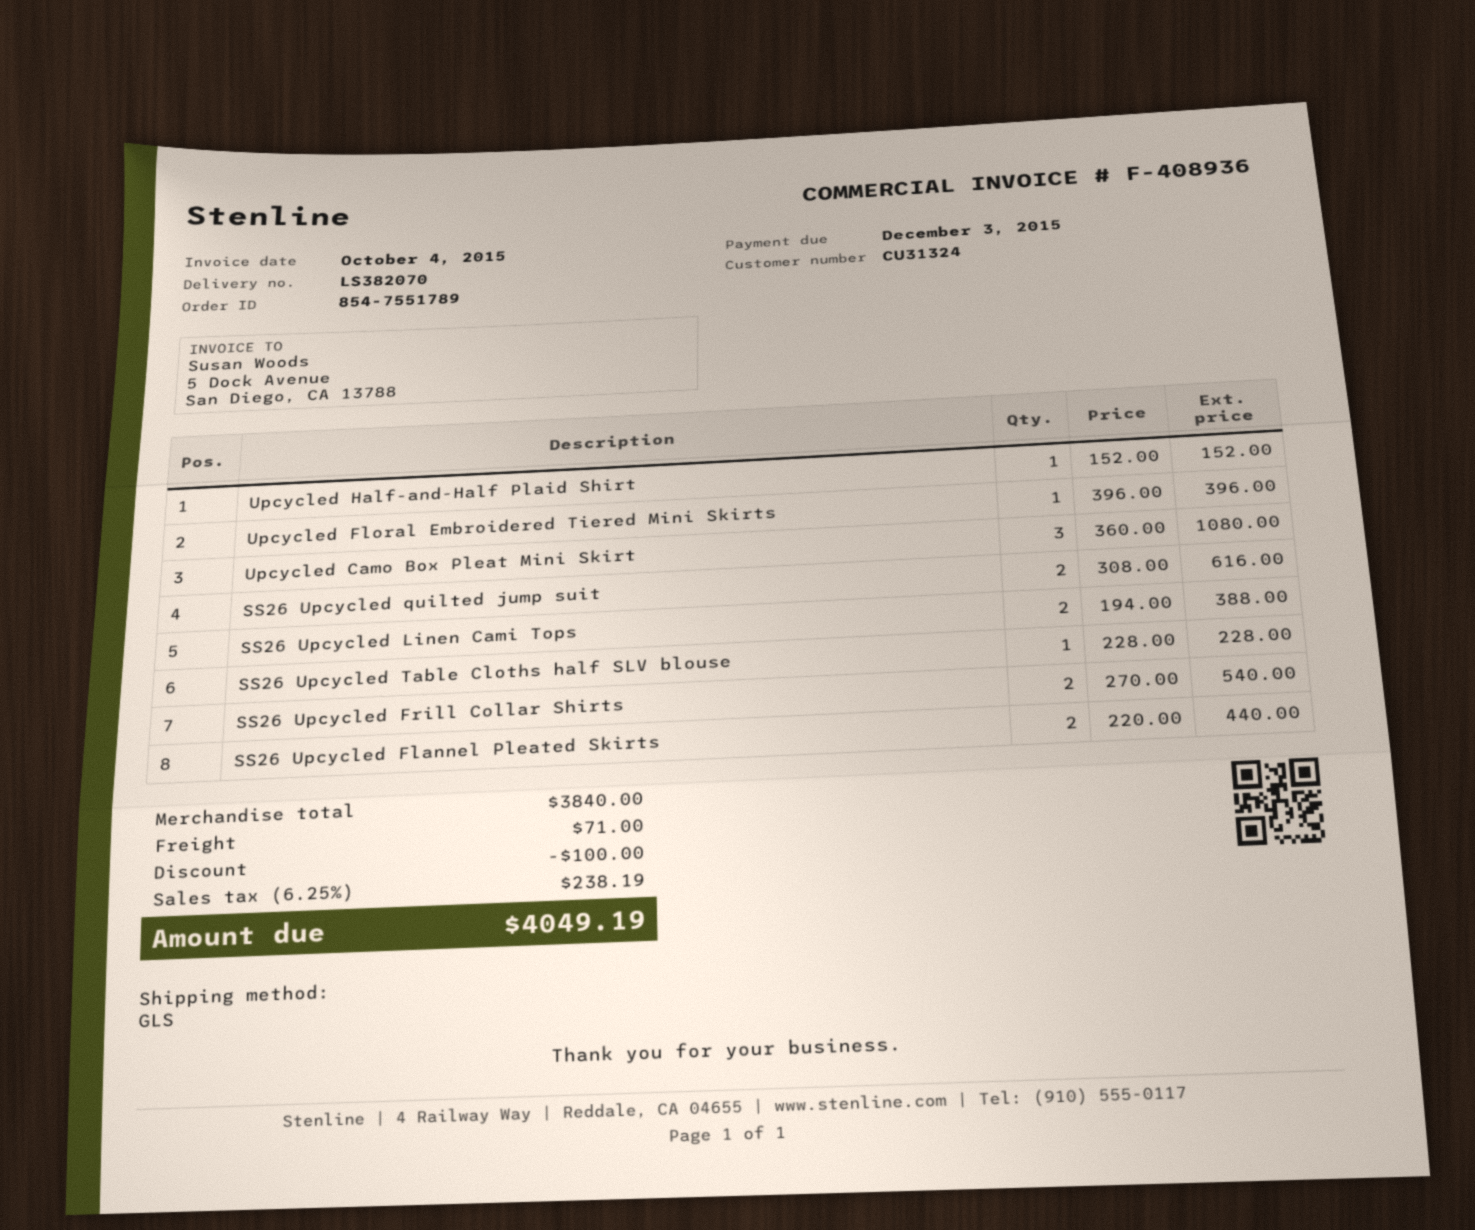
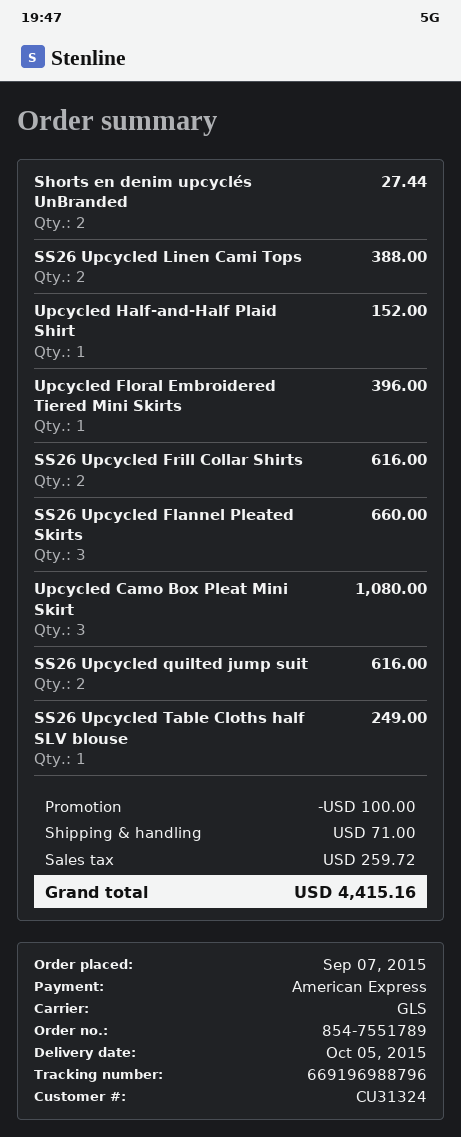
SS26 Upcycled Table Cloths half SLV blouse: 1 for 228.00 -> 1 for 249.00
SS26 Upcycled Frill Collar Shirts: 2 for 540.00 -> 2 for 616.00
SS26 Upcycled Flannel Pleated Skirts: 2 for 440.00 -> 3 for 660.00
Shorts en denim upcyclés UnBranded: none -> 2 for 27.44
tax: 238.19 -> 259.72
total: 4049.19 -> 4415.16

